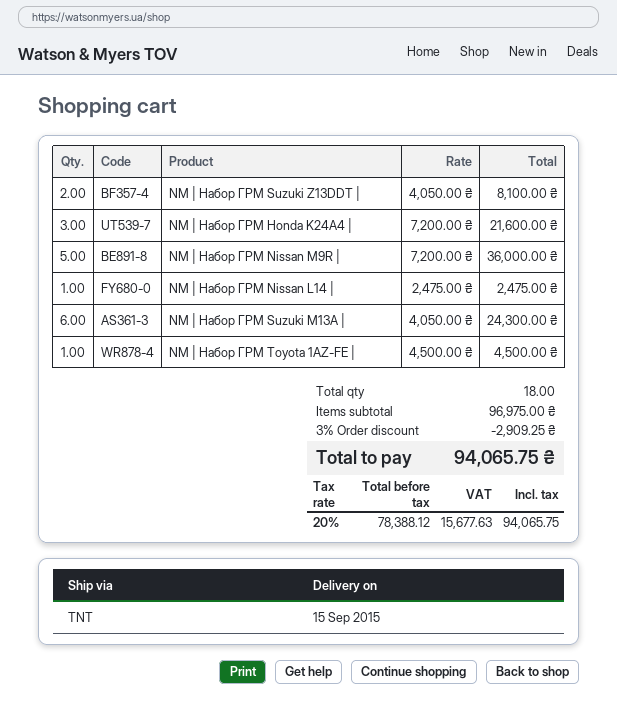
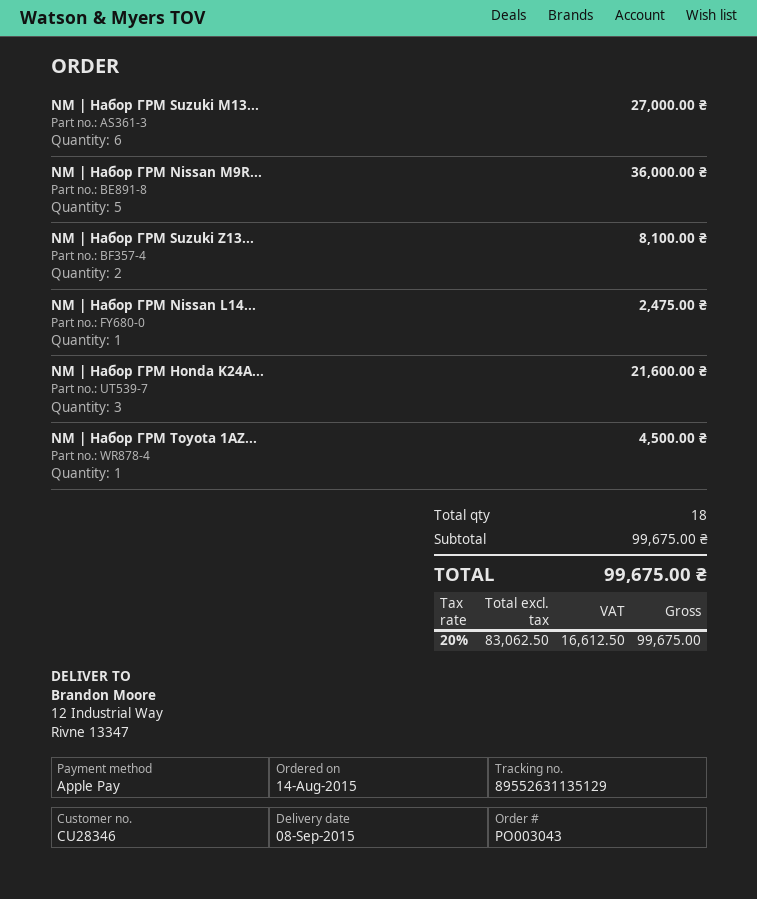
delivery date: 2015-09-15 -> 2015-09-08
NM | Набор ГРМ Suzuki M13A |: 6 for 24300.00 -> 6 for 27000.00
subtotal: 96975.00 -> 99675.00
discount: 3% = 2909.25 -> none
net: 78388.12 -> 83062.50
tax: 20% = 15677.63 -> 20% = 16612.50
total: 94065.75 -> 99675.00

